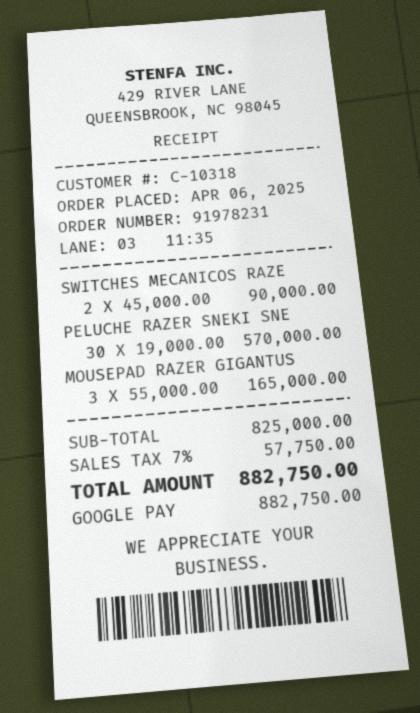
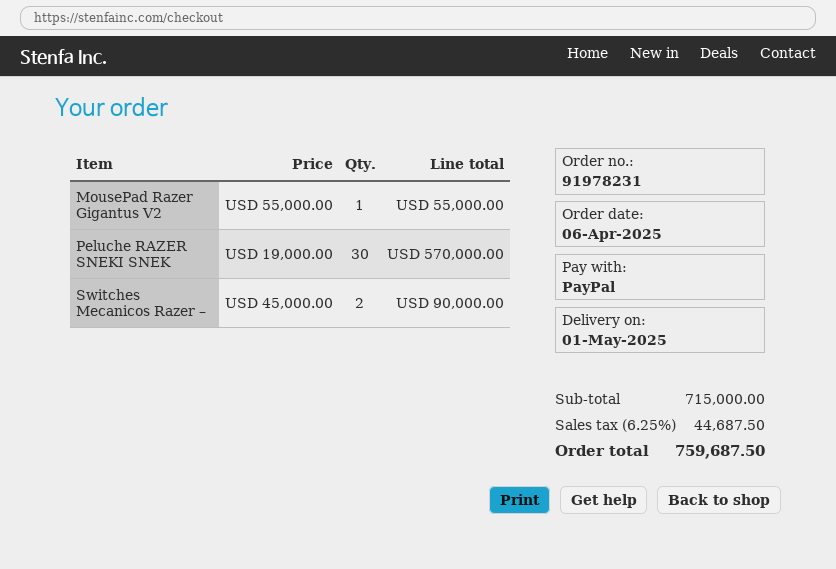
payment method: Google Pay -> PayPal
MOUSEPAD RAZER GIGANTUS: 3 x 55000.00 = 165000.00 -> 1 x 55000.00 = 55000.00
subtotal: 825000.00 -> 715000.00
tax: 7% = 57750.00 -> 6.25% = 44687.50
total: 882750.00 -> 759687.50

